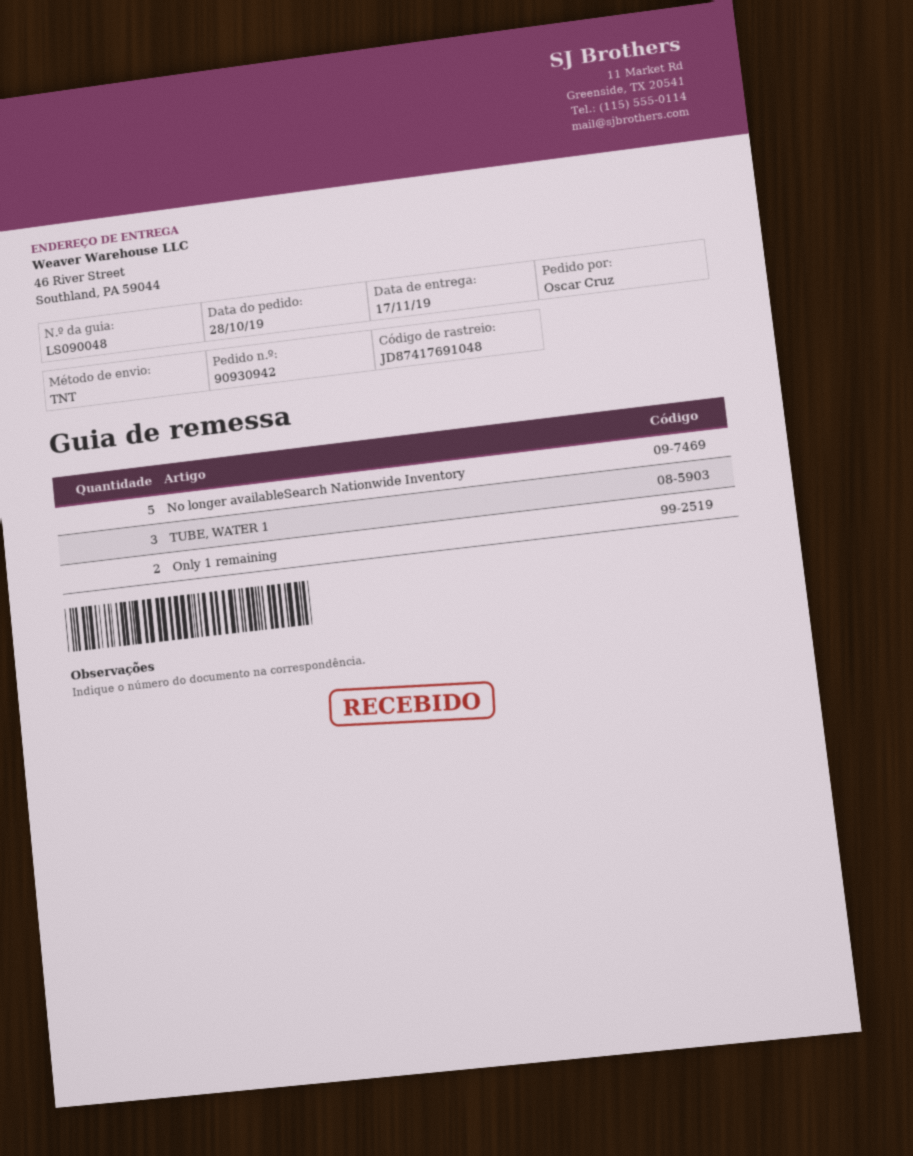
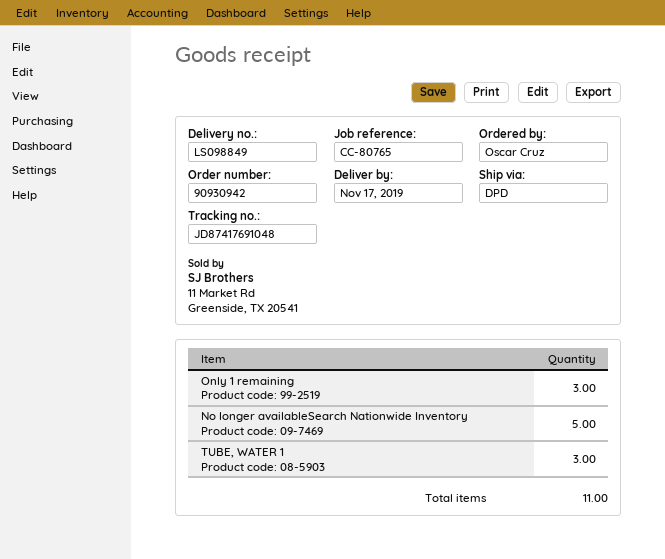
delivery note number: LS090048 -> LS098849
shipping method: TNT -> DPD
Only 1 remaining: 2 -> 3

